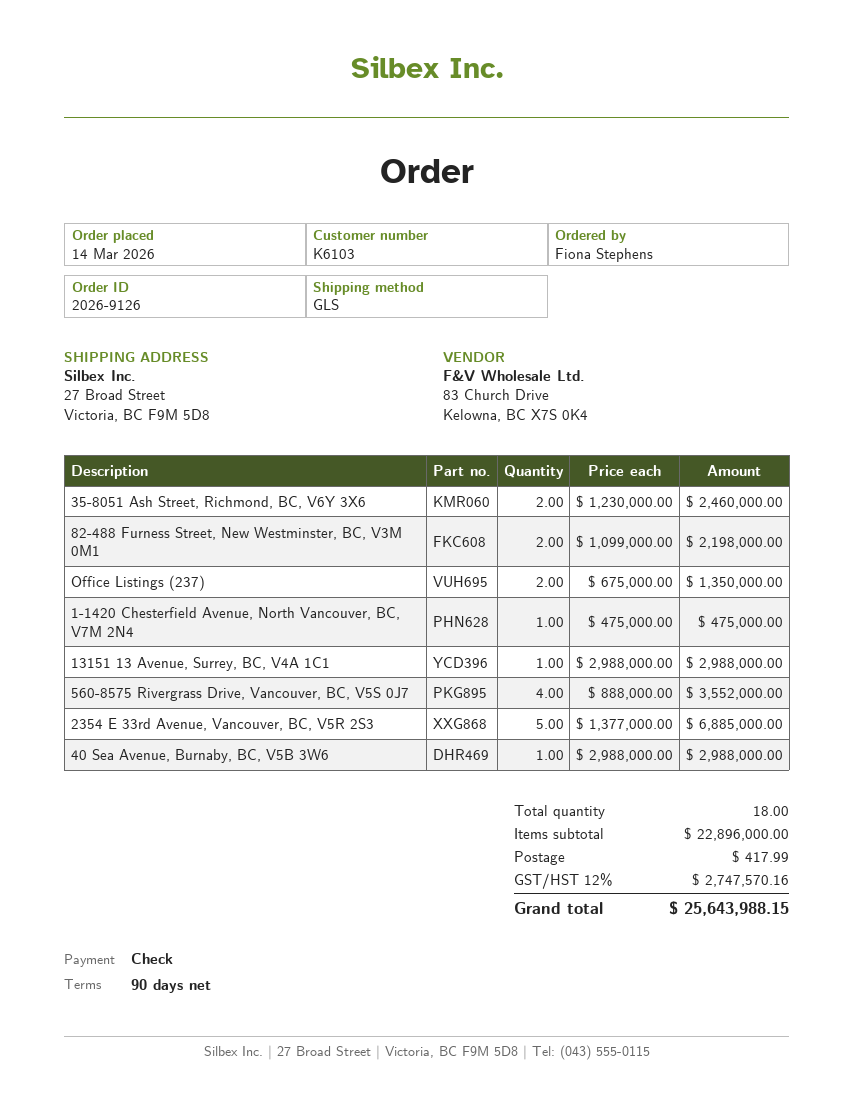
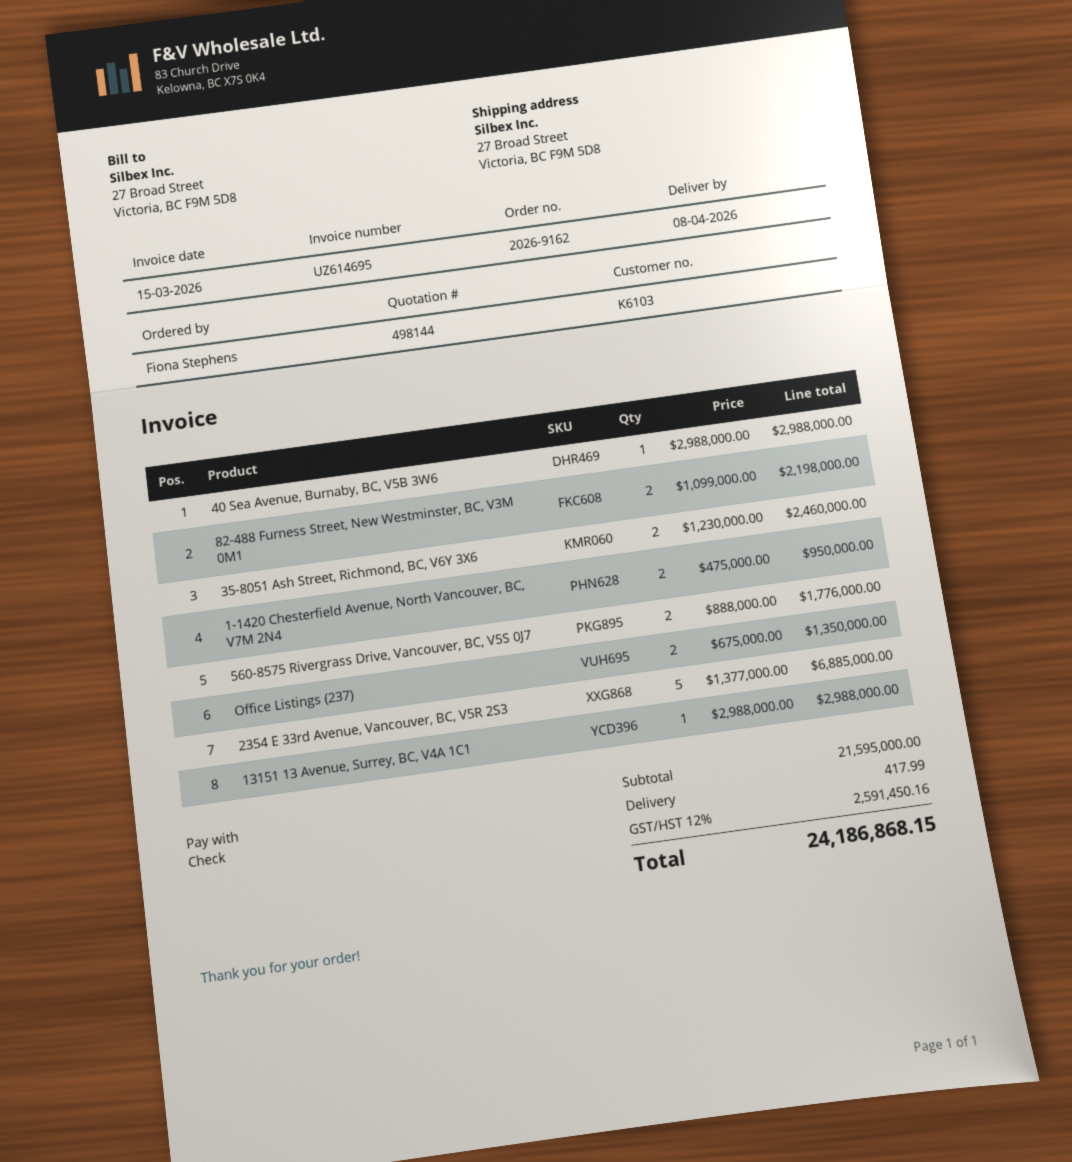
order number: 2026-9126 -> 2026-9162
1-1420 Chesterfield Avenue, North Vancouver, BC, V7M 2N4: 1 x 475000.00 = 475000.00 -> 2 x 475000.00 = 950000.00
560-8575 Rivergrass Drive, Vancouver, BC, V5S 0J7: 4 x 888000.00 = 3552000.00 -> 2 x 888000.00 = 1776000.00
subtotal: 22896000.00 -> 21595000.00
tax: 12% = 2747570.16 -> 12% = 2591450.16
total: 25643988.15 -> 24186868.15

